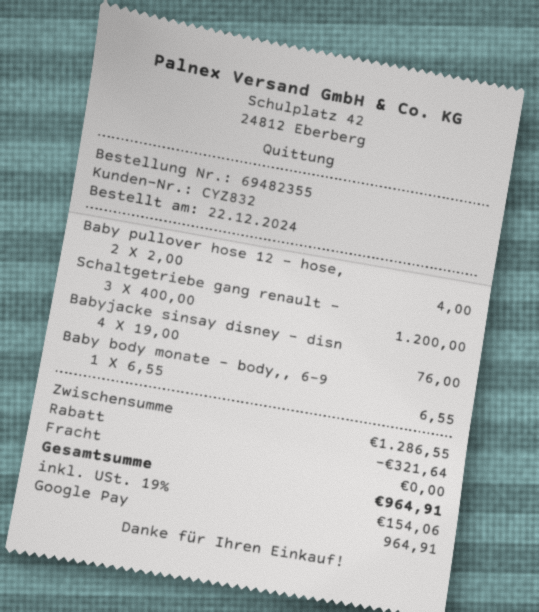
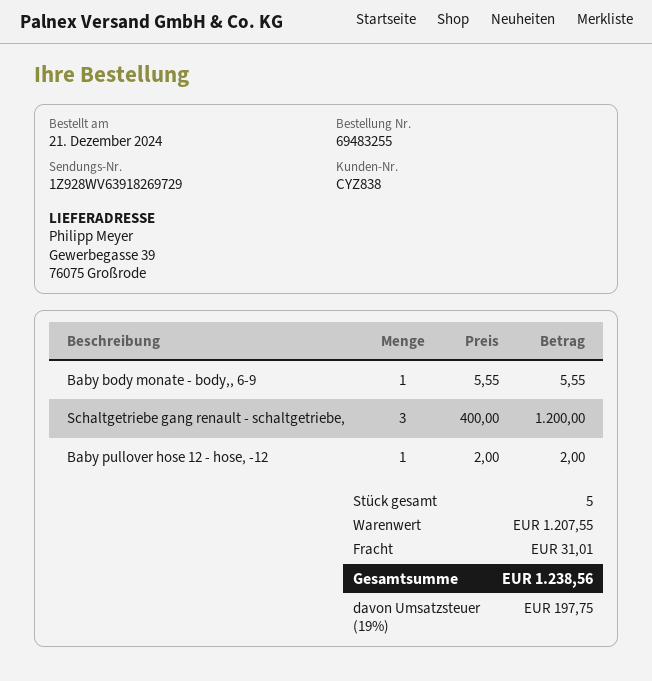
order number: 69482355 -> 69483255
order date: 2024-12-22 -> 2024-12-21
customer number: CYZ832 -> CYZ838
Baby pullover hose 12 - hose,: 2 x 2.00 = 4.00 -> 1 x 2.00 = 2.00
Babyjacke sinsay disney - disn: 4 x 19.00 = 76.00 -> none
Baby body monate - body,, 6-9: 1 x 6.55 = 6.55 -> 1 x 5.55 = 5.55
subtotal: 1286.55 -> 1207.55
discount: 321.64 -> none
shipping: 0.00 -> 31.01
tax: 19% = 154.06 -> 19% = 197.75
total: 964.91 -> 1238.56

